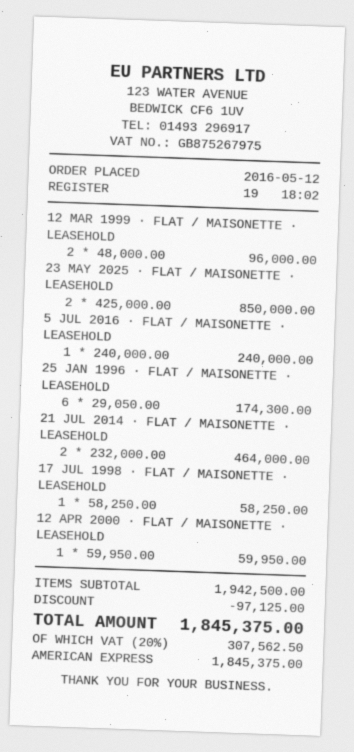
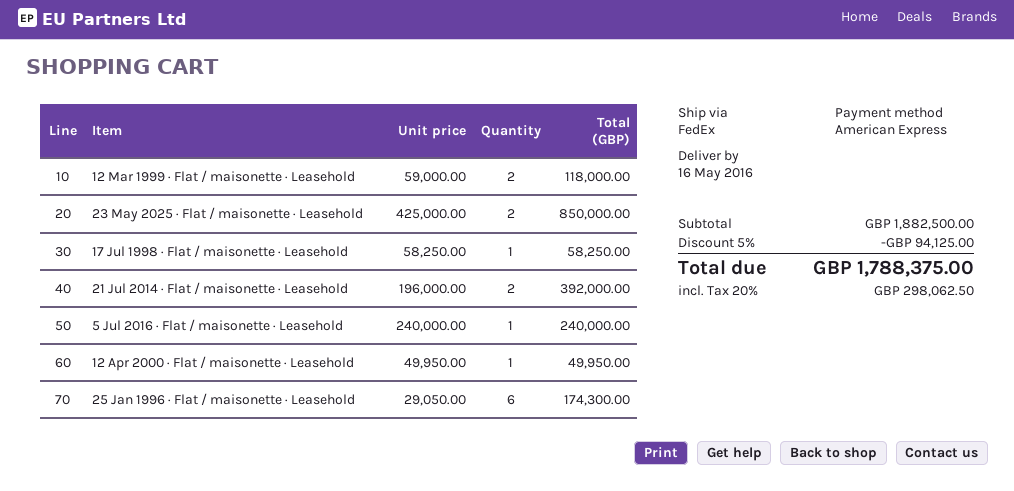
12 MAR 1999 · FLAT / MAISONETTE · LEASEHOLD: 2 x 48000.00 = 96000.00 -> 2 x 59000.00 = 118000.00
21 JUL 2014 · FLAT / MAISONETTE · LEASEHOLD: 2 x 232000.00 = 464000.00 -> 2 x 196000.00 = 392000.00
12 APR 2000 · FLAT / MAISONETTE · LEASEHOLD: 1 x 59950.00 = 59950.00 -> 1 x 49950.00 = 49950.00
subtotal: 1942500.00 -> 1882500.00
discount: 97125.00 -> 94125.00
tax: 20% = 307562.50 -> 20% = 298062.50
total: 1845375.00 -> 1788375.00

